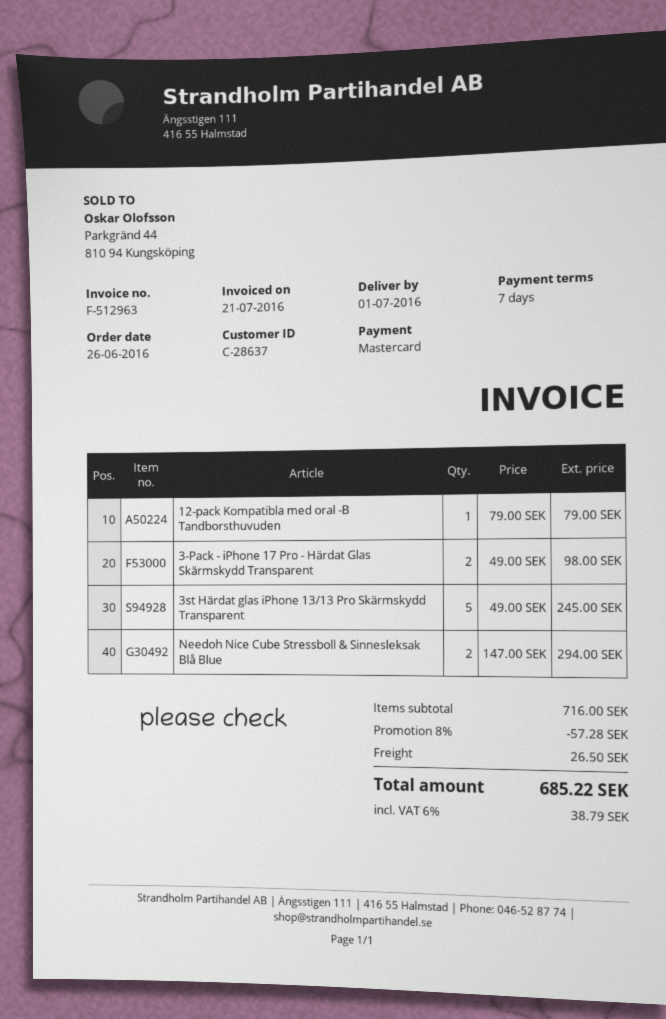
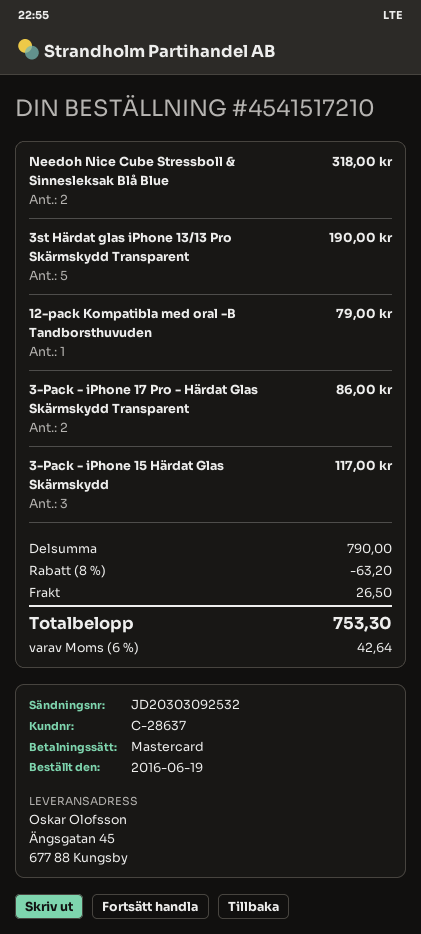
order date: 2016-06-26 -> 2016-06-19
3-Pack - iPhone 17 Pro - Härdat Glas Skärmskydd Transparent: 2 for 98.00 -> 2 for 86.00
3st Härdat glas iPhone 13/13 Pro Skärmskydd Transparent: 5 for 245.00 -> 5 for 190.00
Needoh Nice Cube Stressboll & Sinnesleksak Blå Blue: 2 for 294.00 -> 2 for 318.00
3-Pack - iPhone 15 Härdat Glas Skärmskydd: none -> 3 for 117.00
subtotal: 716.00 -> 790.00
discount: 8% = 57.28 -> 8% = 63.20
tax: 6% = 38.79 -> 6% = 42.64
total: 685.22 -> 753.30

